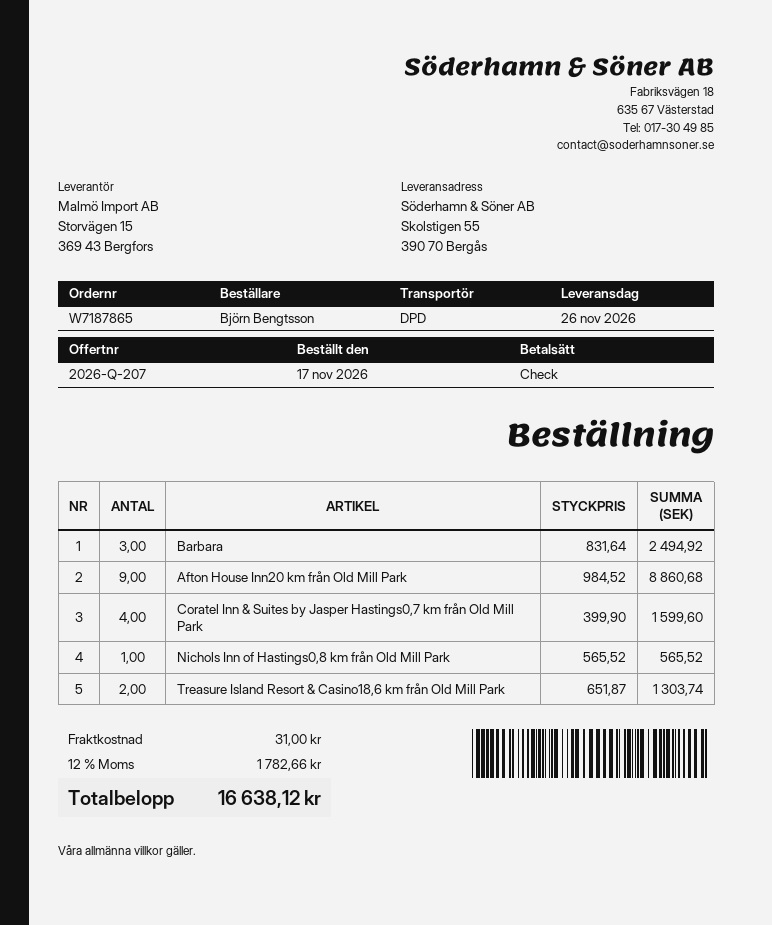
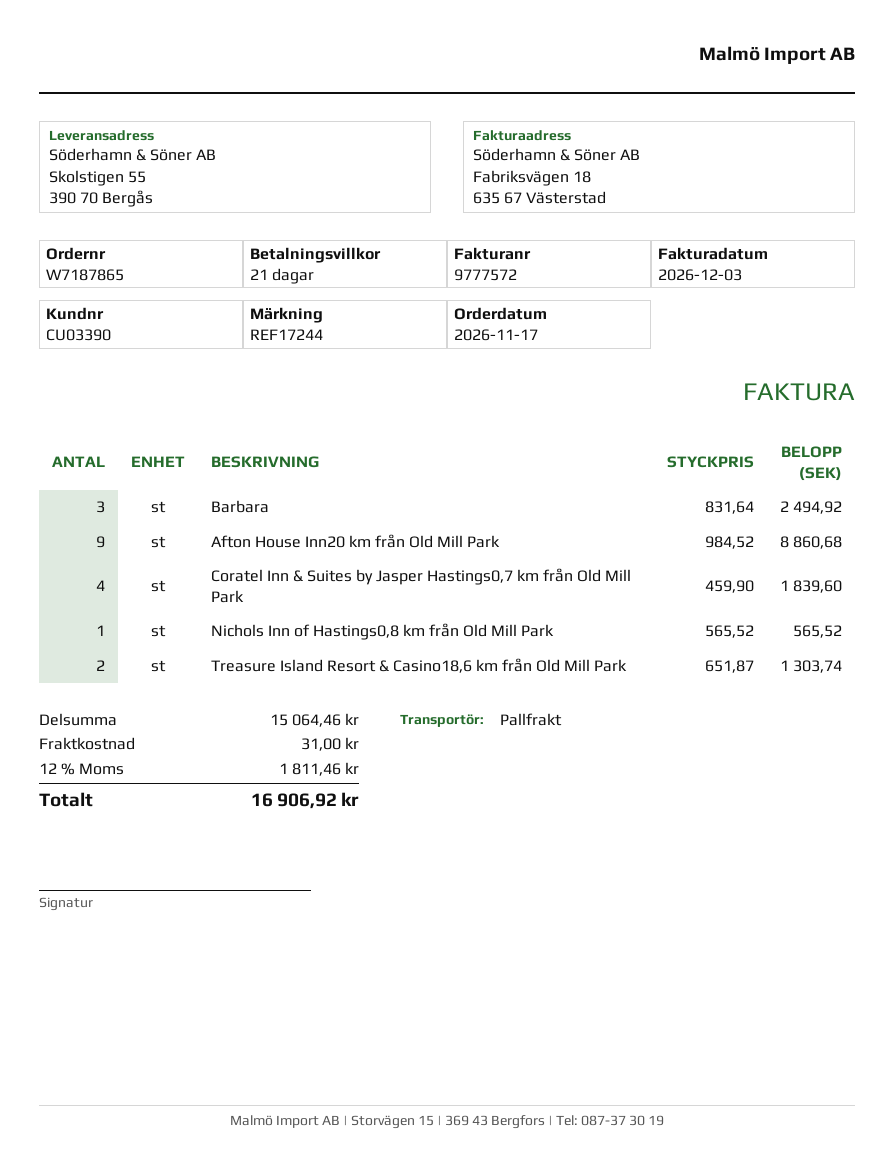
shipping method: DPD -> pallet freight
Coratel Inn & Suites by Jasper Hastings0,7 km från Old Mill Park: 4 x 399.90 = 1599.60 -> 4 x 459.90 = 1839.60
tax: 12% = 1782.66 -> 12% = 1811.46
total: 16638.12 -> 16906.92

